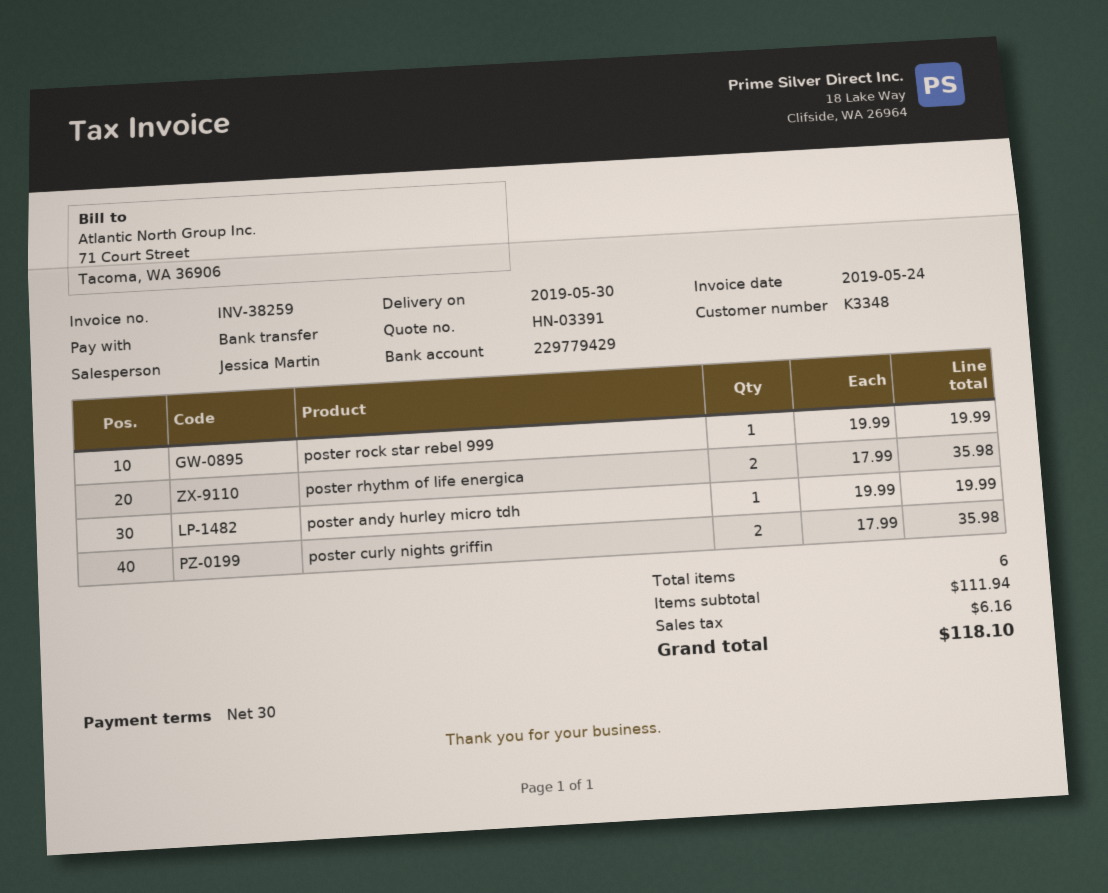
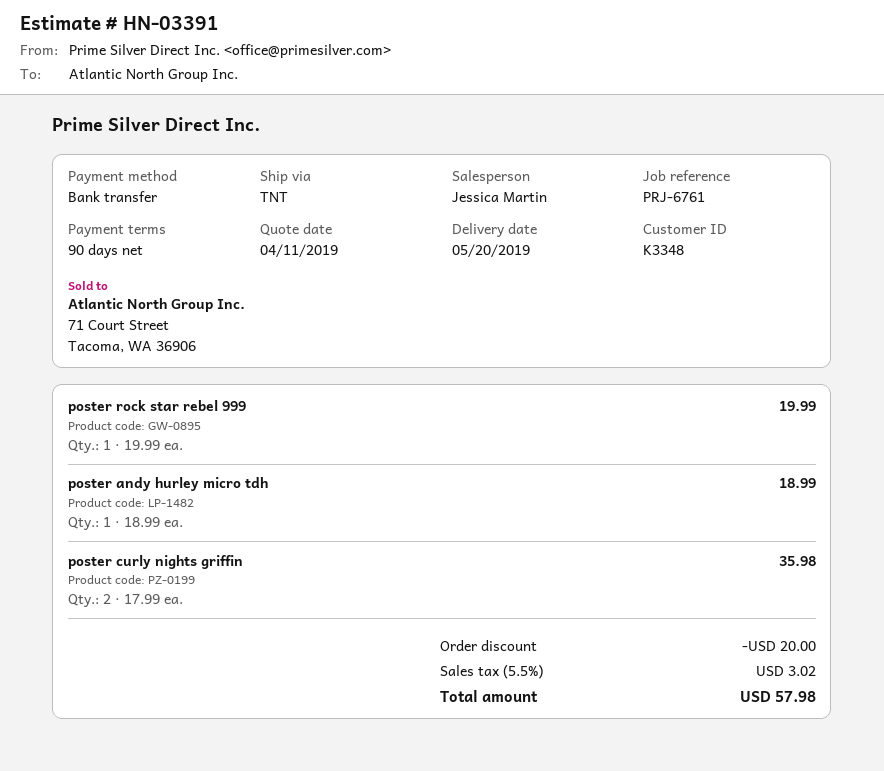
delivery date: 2019-05-30 -> 2019-05-20
payment terms: 30 days -> 90 days
poster rhythm of life energica: 2 x 17.99 = 35.98 -> none
poster andy hurley micro tdh: 1 x 19.99 = 19.99 -> 1 x 18.99 = 18.99
discount: none -> 20.00
tax: 6.16 -> 3.02
total: 118.10 -> 57.98

